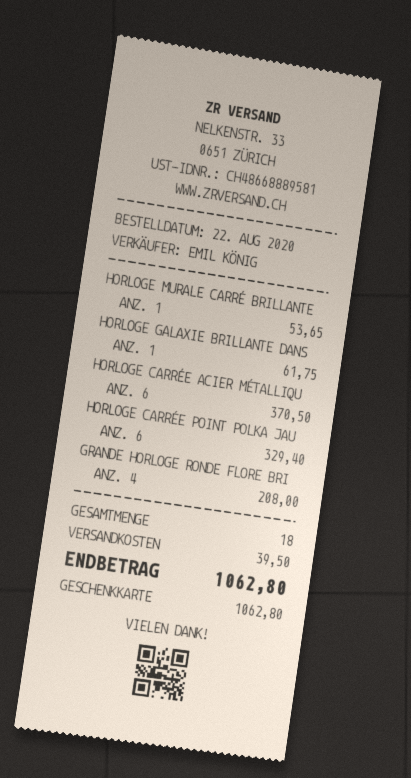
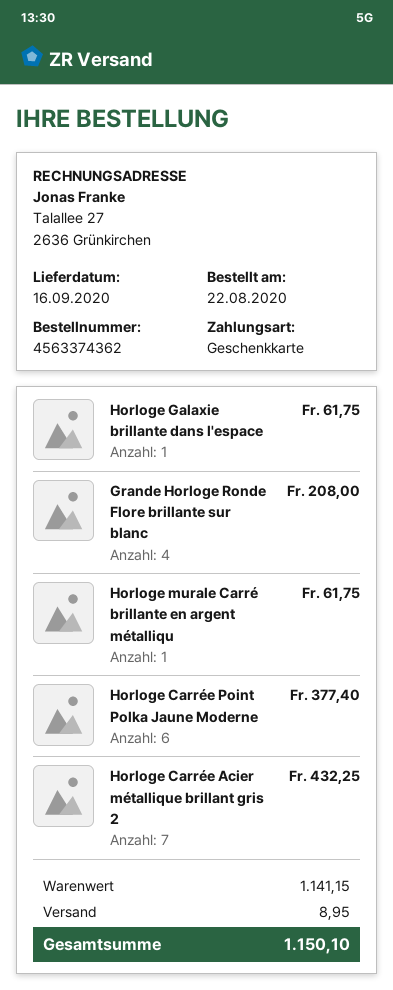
HORLOGE MURALE CARRÉ BRILLANTE: 1 for 53.65 -> 1 for 61.75
HORLOGE CARRÉE ACIER MÉTALLIQU: 6 for 370.50 -> 7 for 432.25
HORLOGE CARRÉE POINT POLKA JAU: 6 for 329.40 -> 6 for 377.40
shipping: 39.50 -> 8.95
total: 1062.80 -> 1150.10

